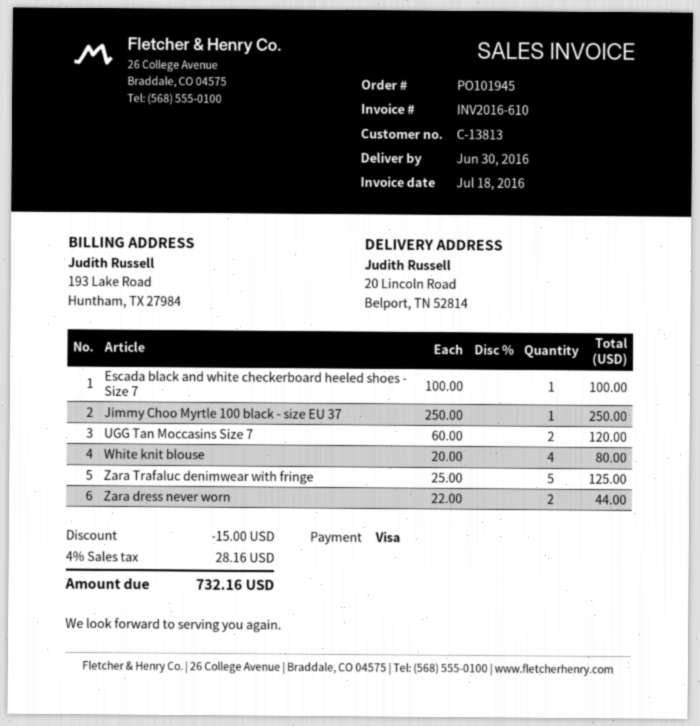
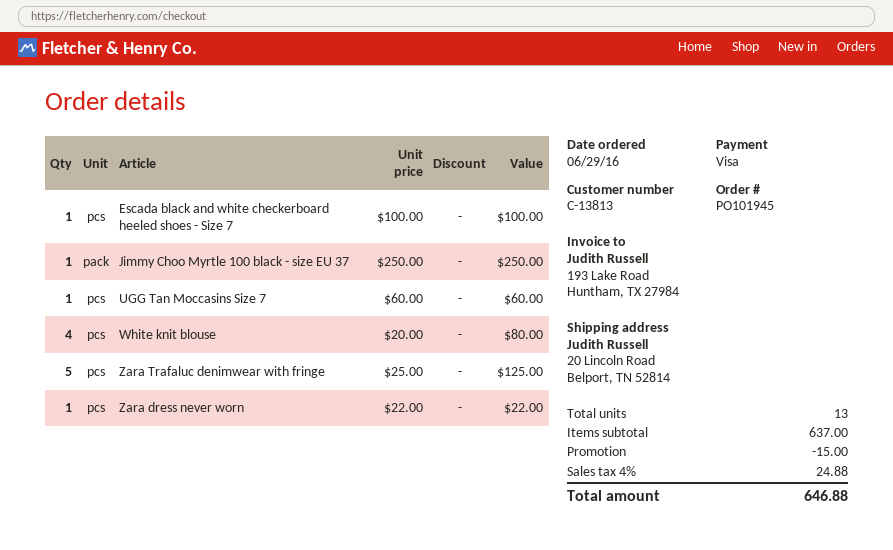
UGG Tan Moccasins Size 7: 2 x 60.00 = 120.00 -> 1 x 60.00 = 60.00
Zara dress never worn: 2 x 22.00 = 44.00 -> 1 x 22.00 = 22.00
tax: 4% = 28.16 -> 4% = 24.88
total: 732.16 -> 646.88

